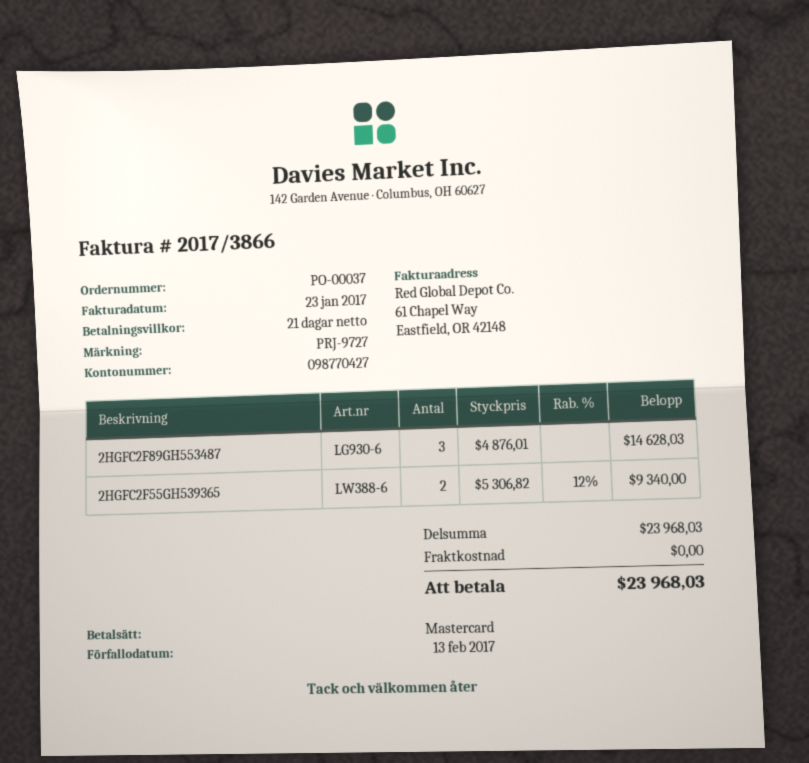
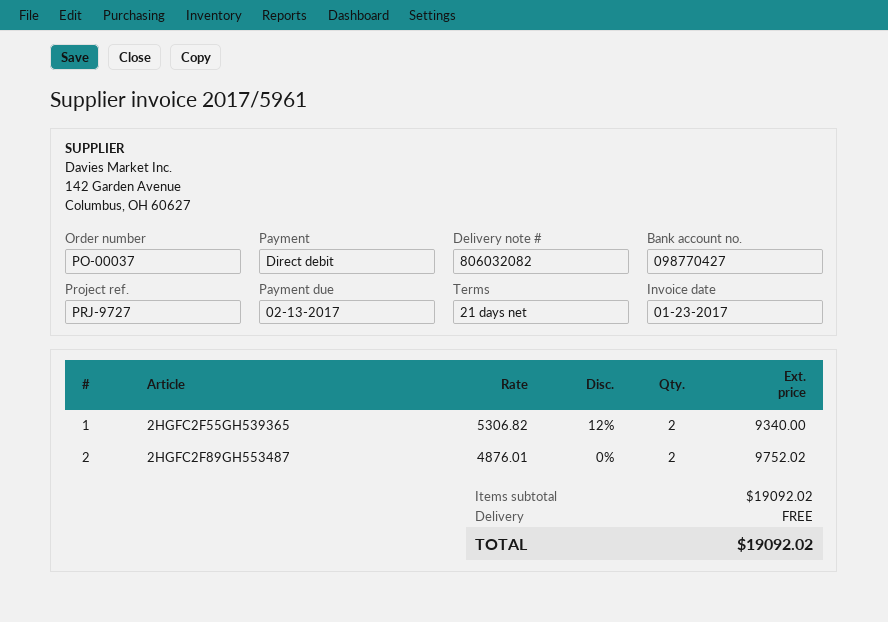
invoice number: 2017/3866 -> 2017/5961
payment method: Mastercard -> direct debit
2HGFC2F89GH553487: 3 x 4876.01 = 14628.03 -> 2 x 4876.01 = 9752.02
subtotal: 23968.03 -> 19092.02
total: 23968.03 -> 19092.02

